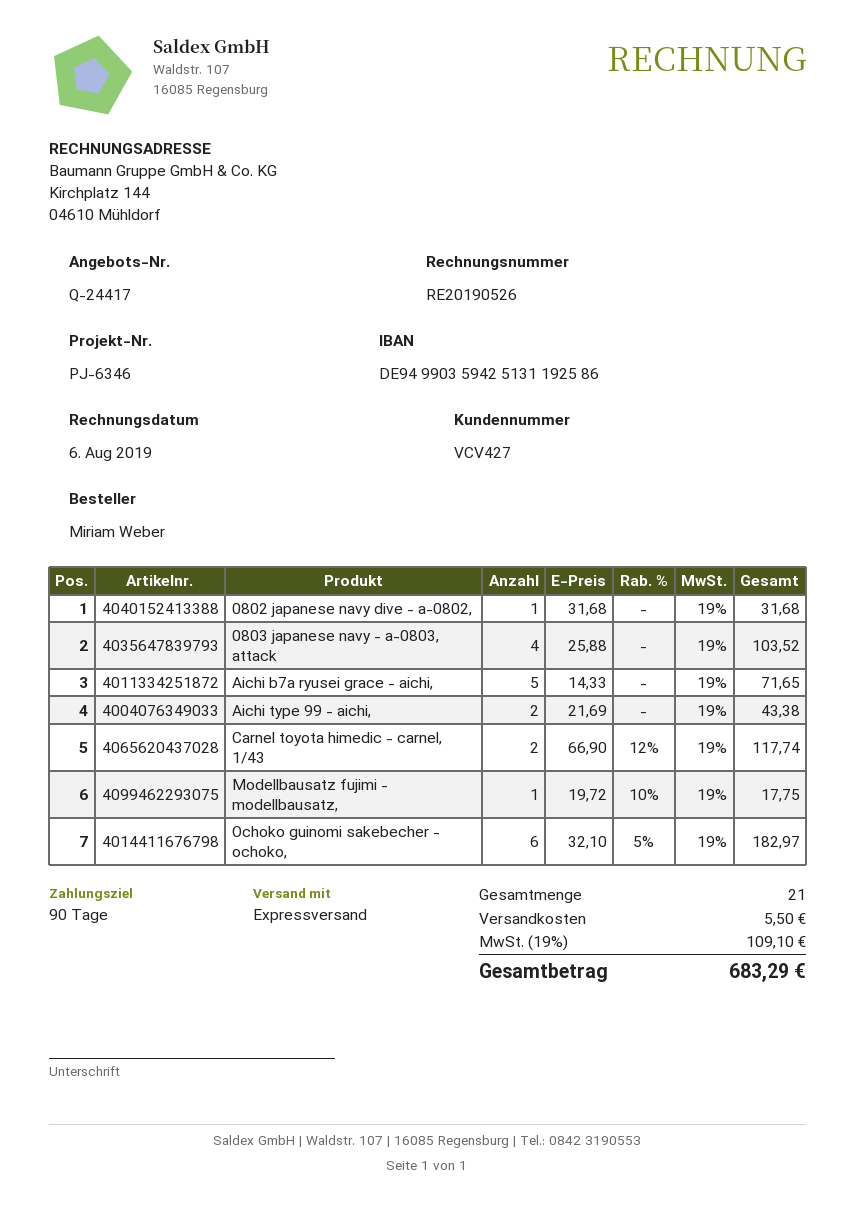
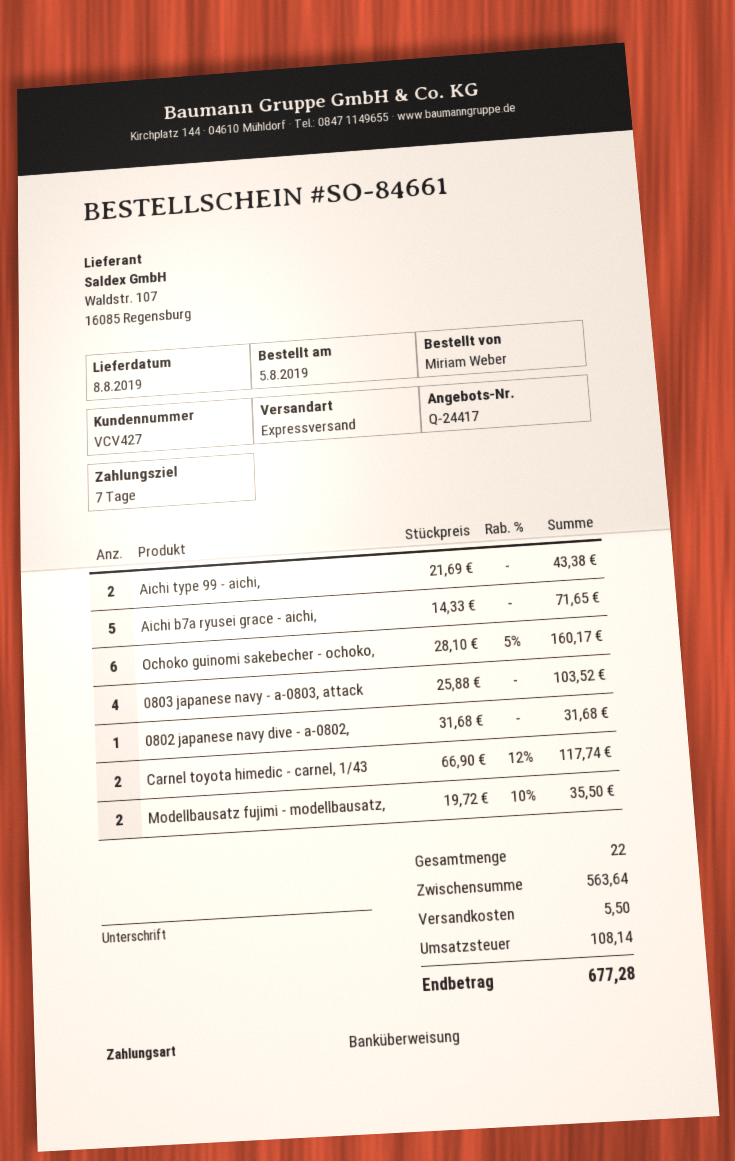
payment terms: 90 days -> 7 days
Modellbausatz fujimi - modellbausatz,: 1 x 19.72 - 10% = 17.75 -> 2 x 19.72 - 10% = 35.50
Ochoko guinomi sakebecher - ochoko,: 6 x 32.10 - 5% = 182.97 -> 6 x 28.10 - 5% = 160.17
total quantity: 21 -> 22
tax: 109.10 -> 108.14
total: 683.29 -> 677.28

